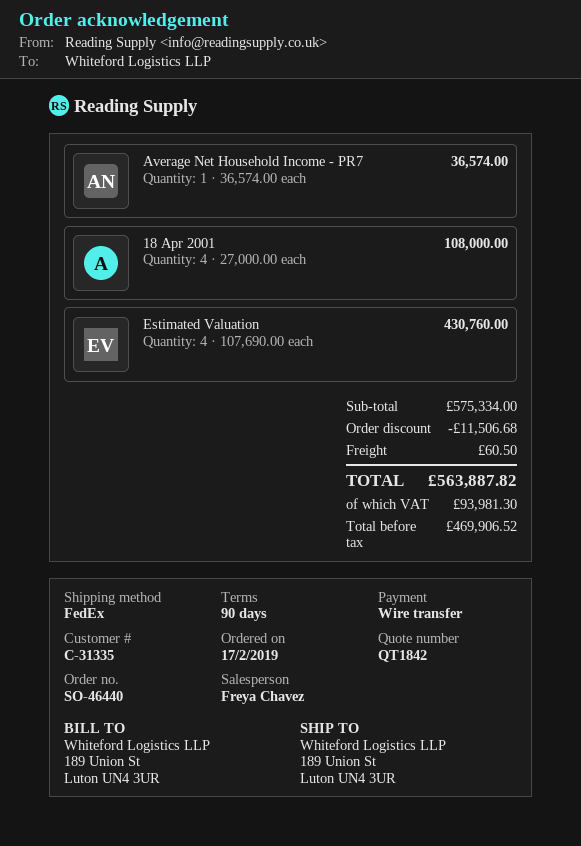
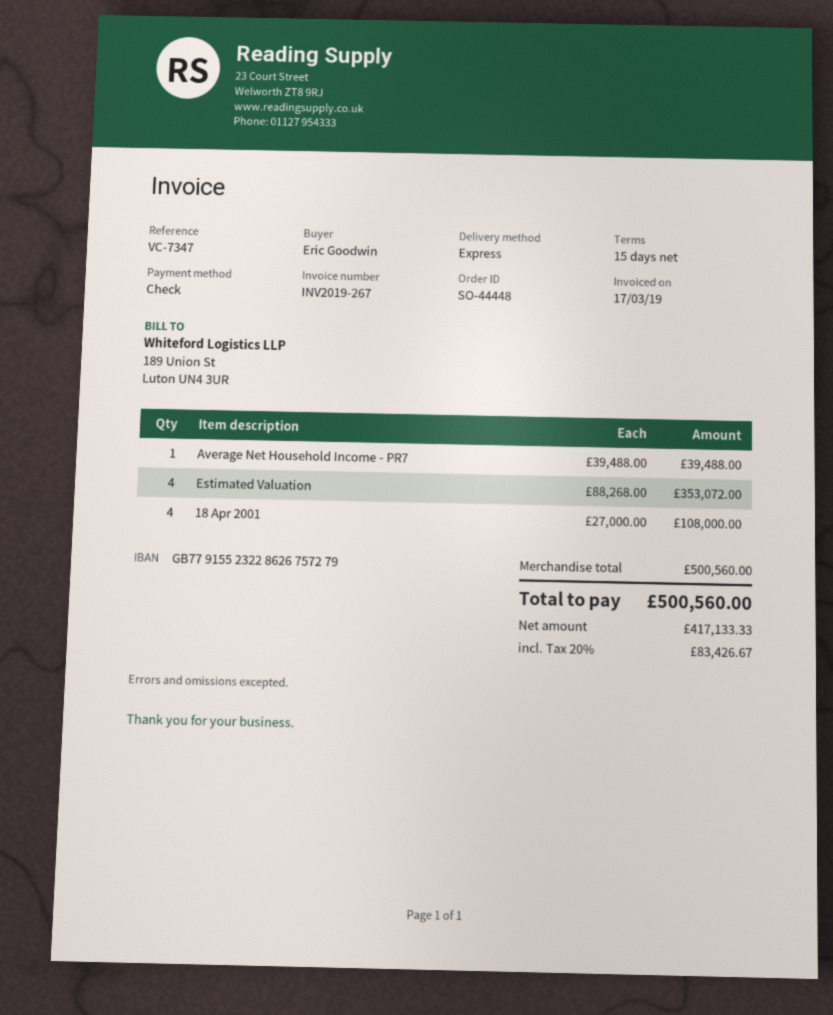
order number: SO-46440 -> SO-44448
payment terms: 90 days -> 15 days
payment method: bank transfer -> cheque
shipping method: FedEx -> express
Average Net Household Income - PR7: 1 x 36574.00 = 36574.00 -> 1 x 39488.00 = 39488.00
Estimated Valuation: 4 x 107690.00 = 430760.00 -> 4 x 88268.00 = 353072.00
subtotal: 575334.00 -> 500560.00
discount: 11506.68 -> none
shipping: 60.50 -> none
net: 469906.52 -> 417133.33
tax: 93981.30 -> 83426.67
total: 563887.82 -> 500560.00

